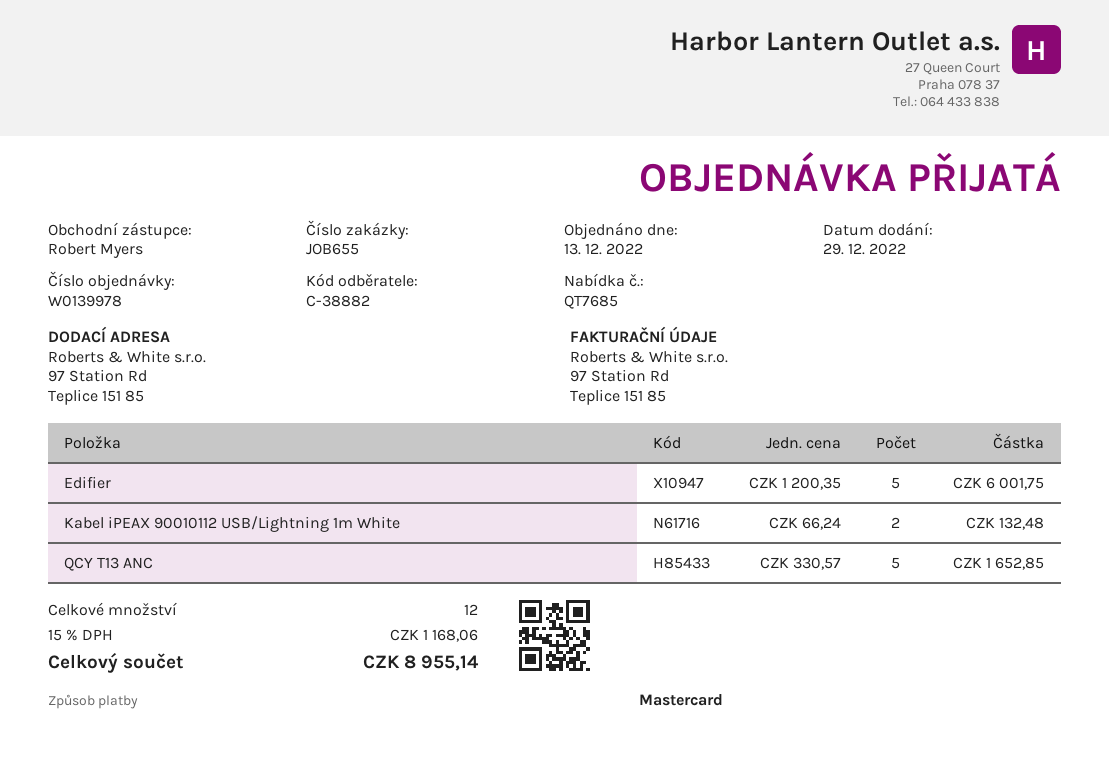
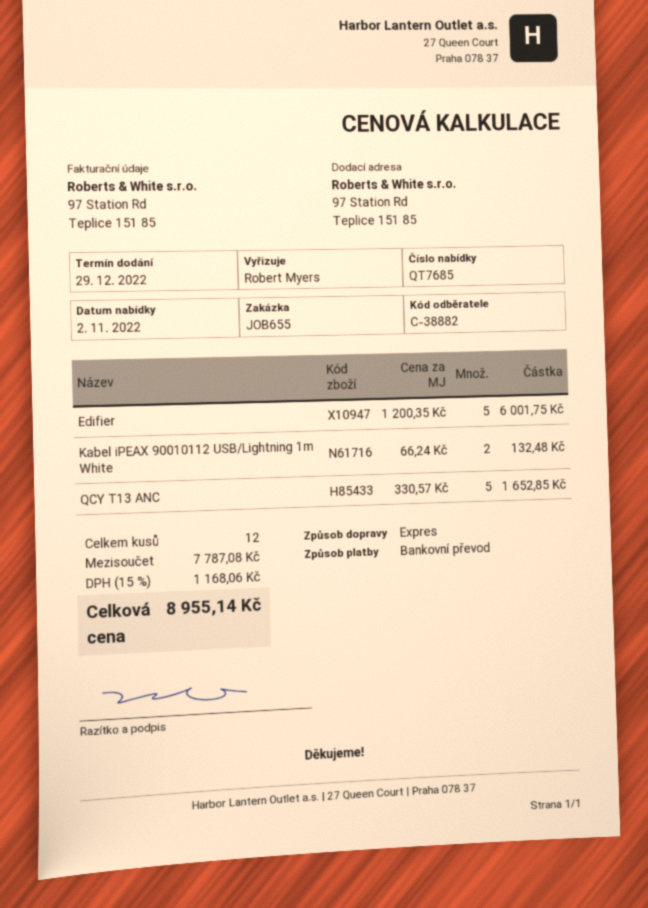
payment method: Mastercard -> bank transfer

